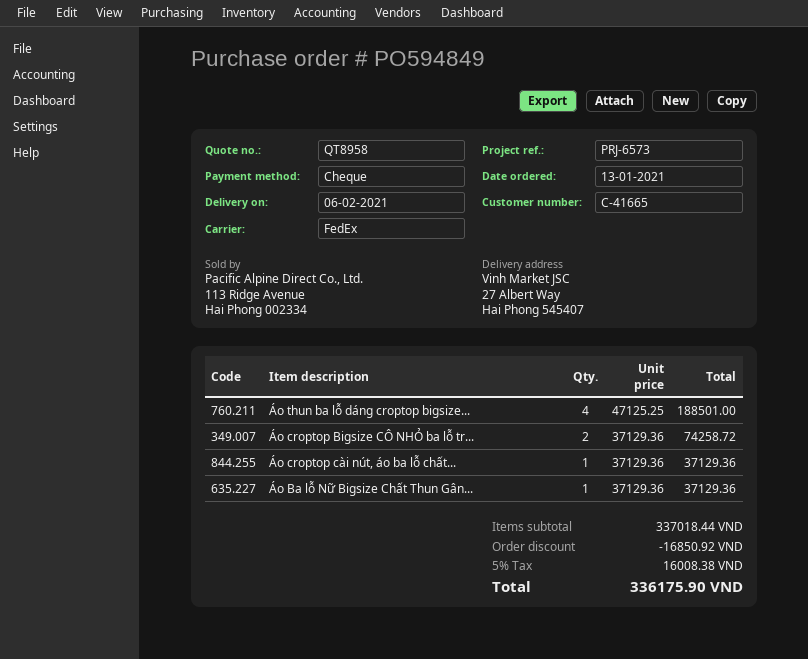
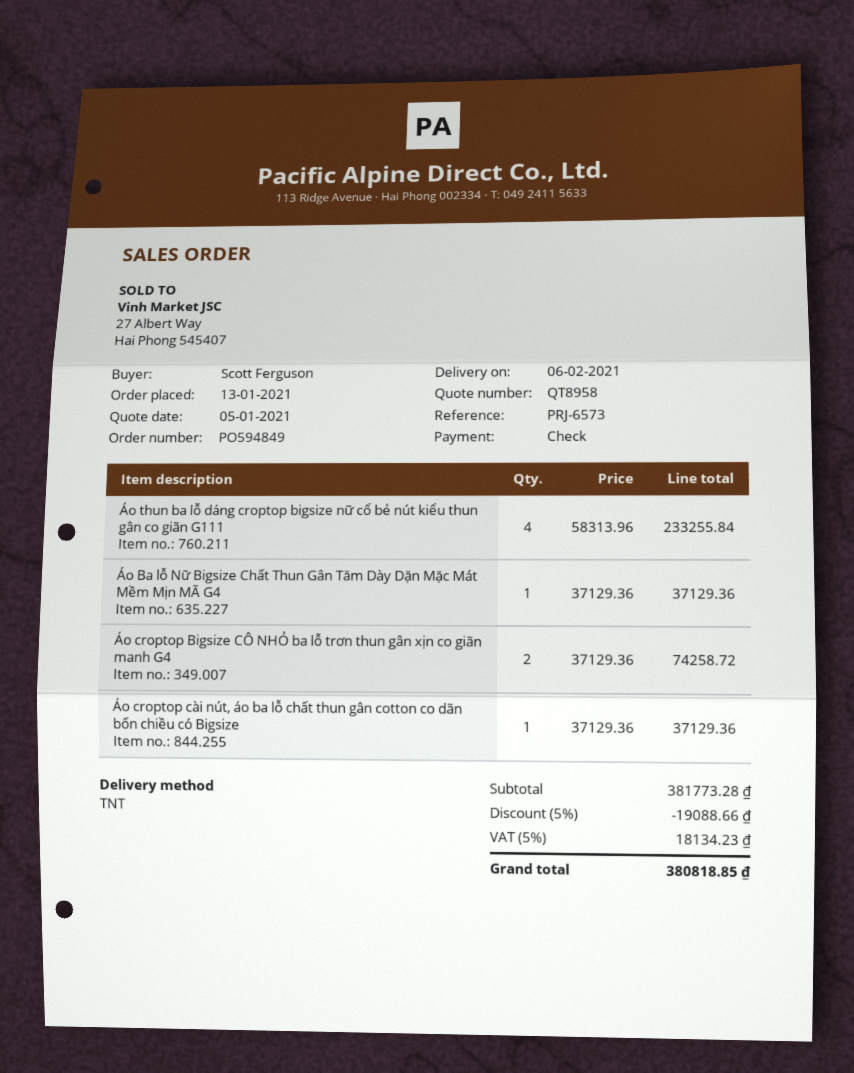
shipping method: FedEx -> TNT
Áo thun ba lỗ dáng croptop bigsize...: 4 x 47125.25 = 188501.00 -> 4 x 58313.96 = 233255.84
subtotal: 337018.44 -> 381773.28
discount: 16850.92 -> 19088.66
tax: 5% = 16008.38 -> 5% = 18134.23
total: 336175.90 -> 380818.85

